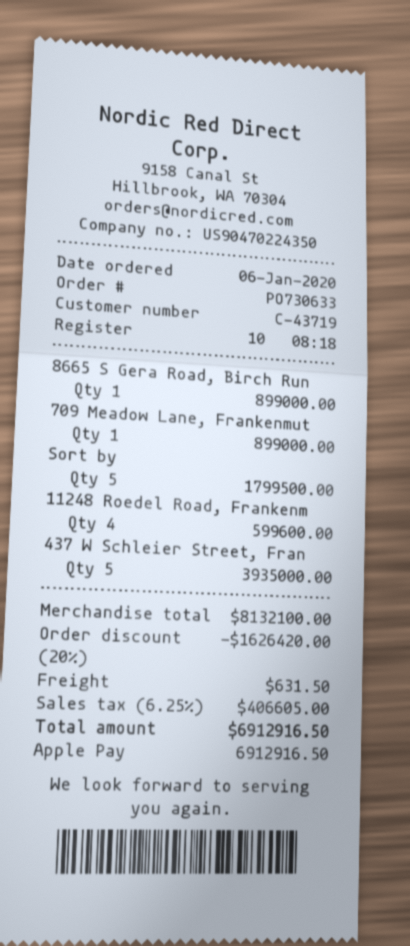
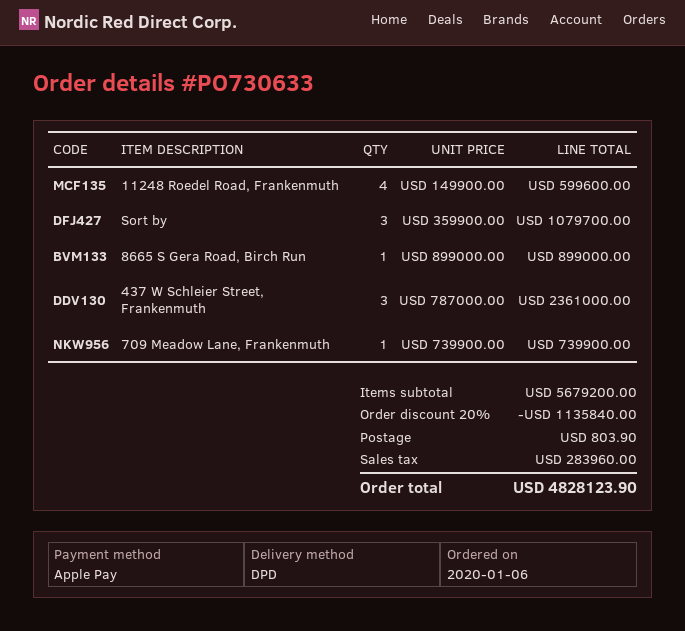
709 Meadow Lane, Frankenmut: 1 for 899000.00 -> 1 for 739900.00
Sort by: 5 for 1799500.00 -> 3 for 1079700.00
437 W Schleier Street, Fran: 5 for 3935000.00 -> 3 for 2361000.00
subtotal: 8132100.00 -> 5679200.00
discount: 20% = 1626420.00 -> 20% = 1135840.00
shipping: 631.50 -> 803.90
tax: 406605.00 -> 283960.00
total: 6912916.50 -> 4828123.90

